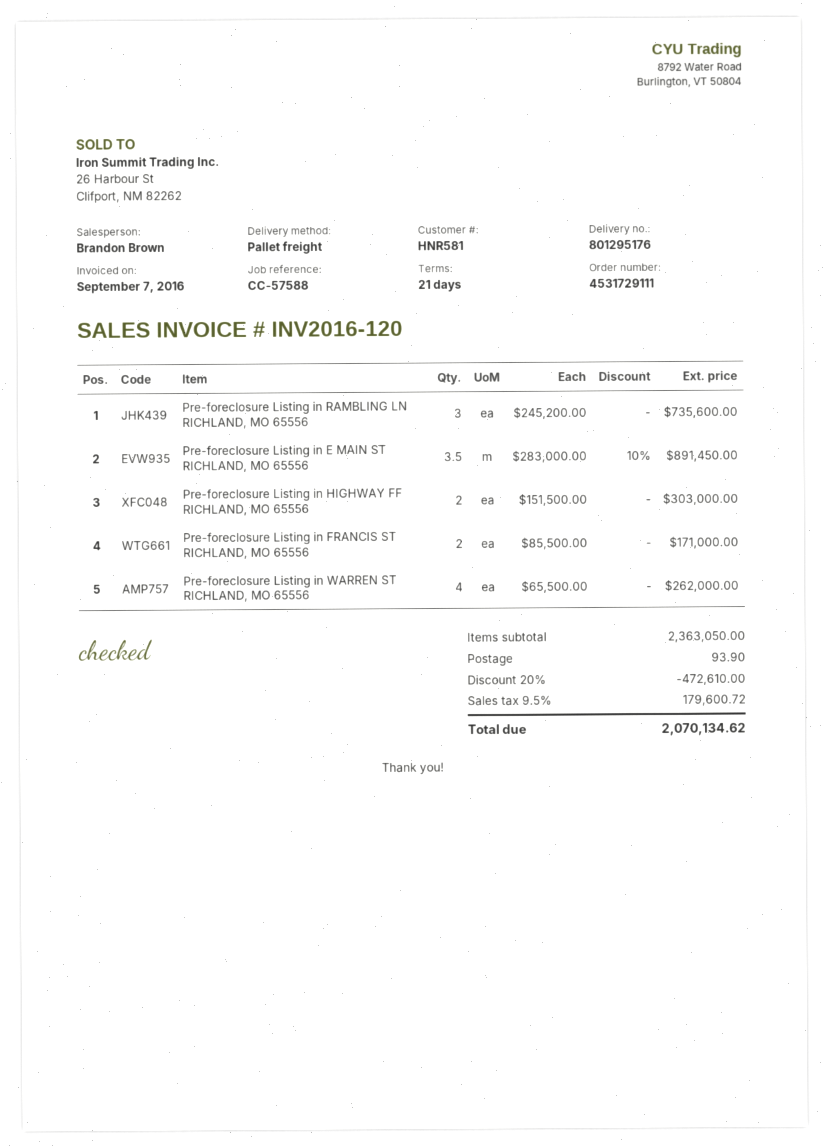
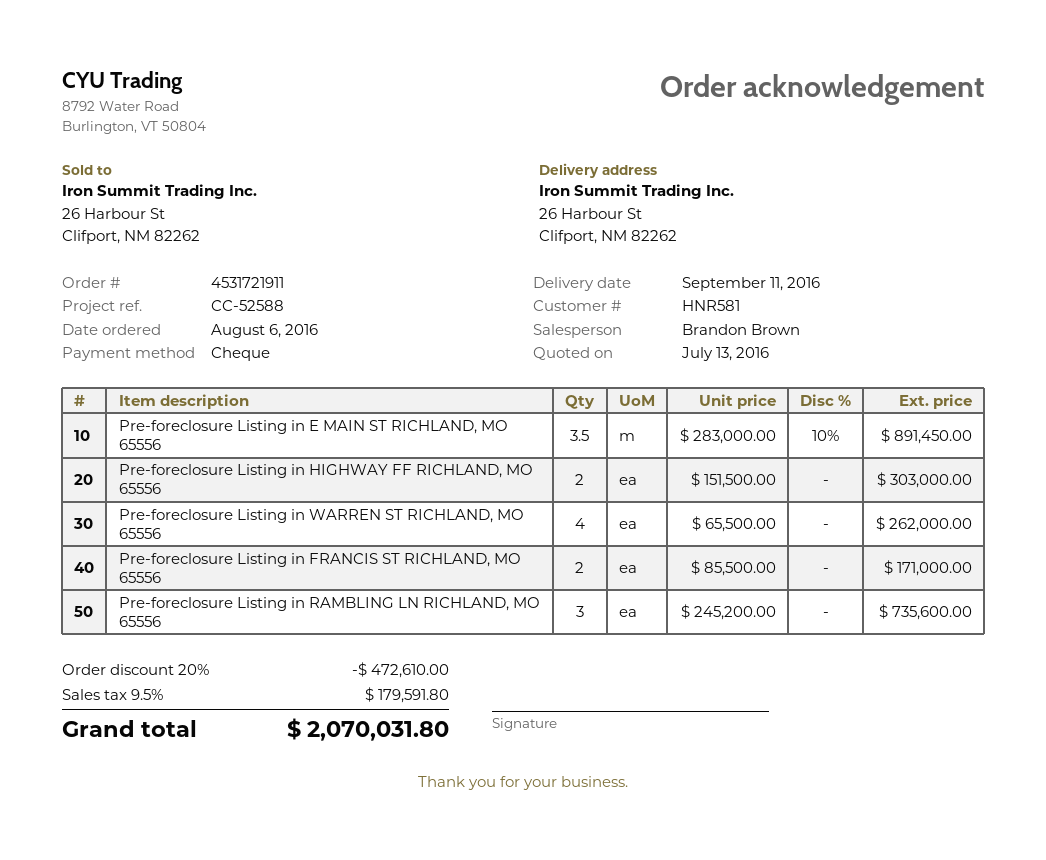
order number: 4531729111 -> 4531721911
reference: CC-57588 -> CC-52588
shipping: 93.90 -> none
tax: 9.5% = 179600.72 -> 9.5% = 179591.80
total: 2070134.62 -> 2070031.80

